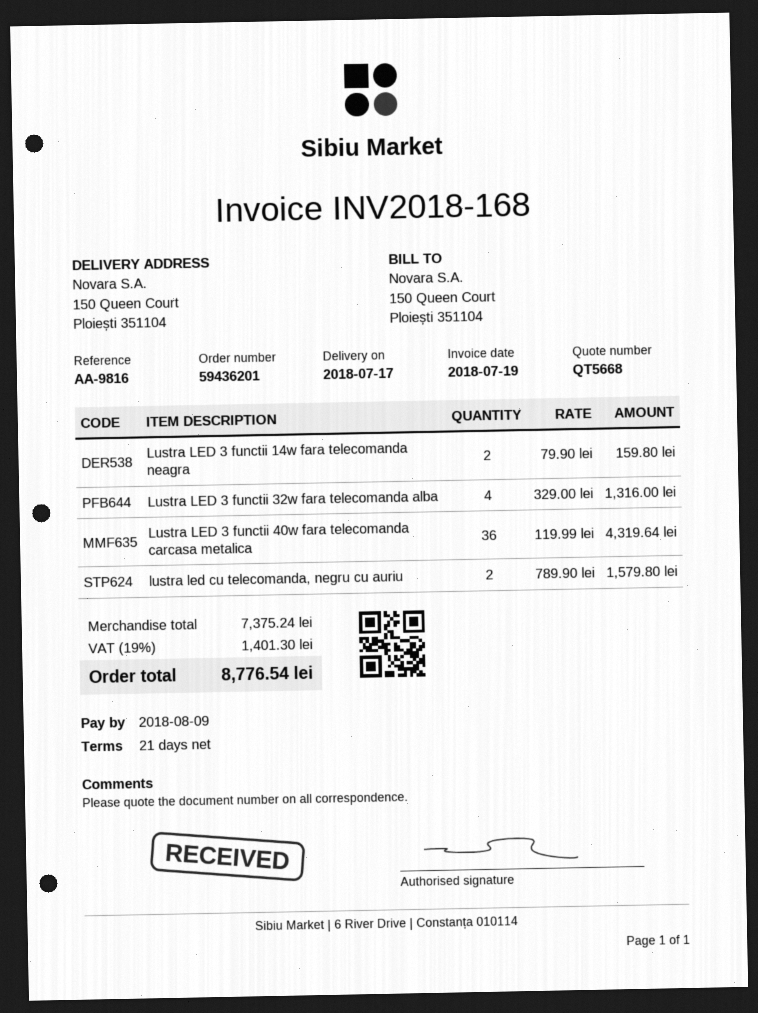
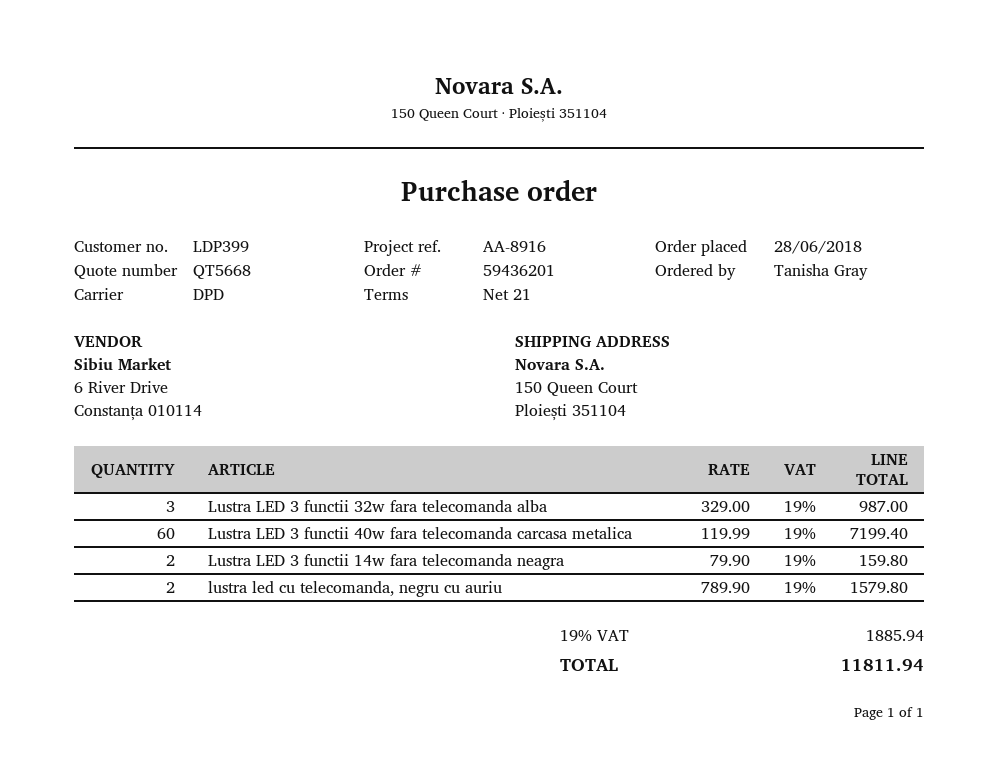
reference: AA-9816 -> AA-8916
Lustra LED 3 functii 32w fara telecomanda alba: 4 x 329.00 = 1316.00 -> 3 x 329.00 = 987.00
Lustra LED 3 functii 40w fara telecomanda carcasa metalica: 36 x 119.99 = 4319.64 -> 60 x 119.99 = 7199.40
tax: 19% = 1401.30 -> 19% = 1885.94
total: 8776.54 -> 11811.94

